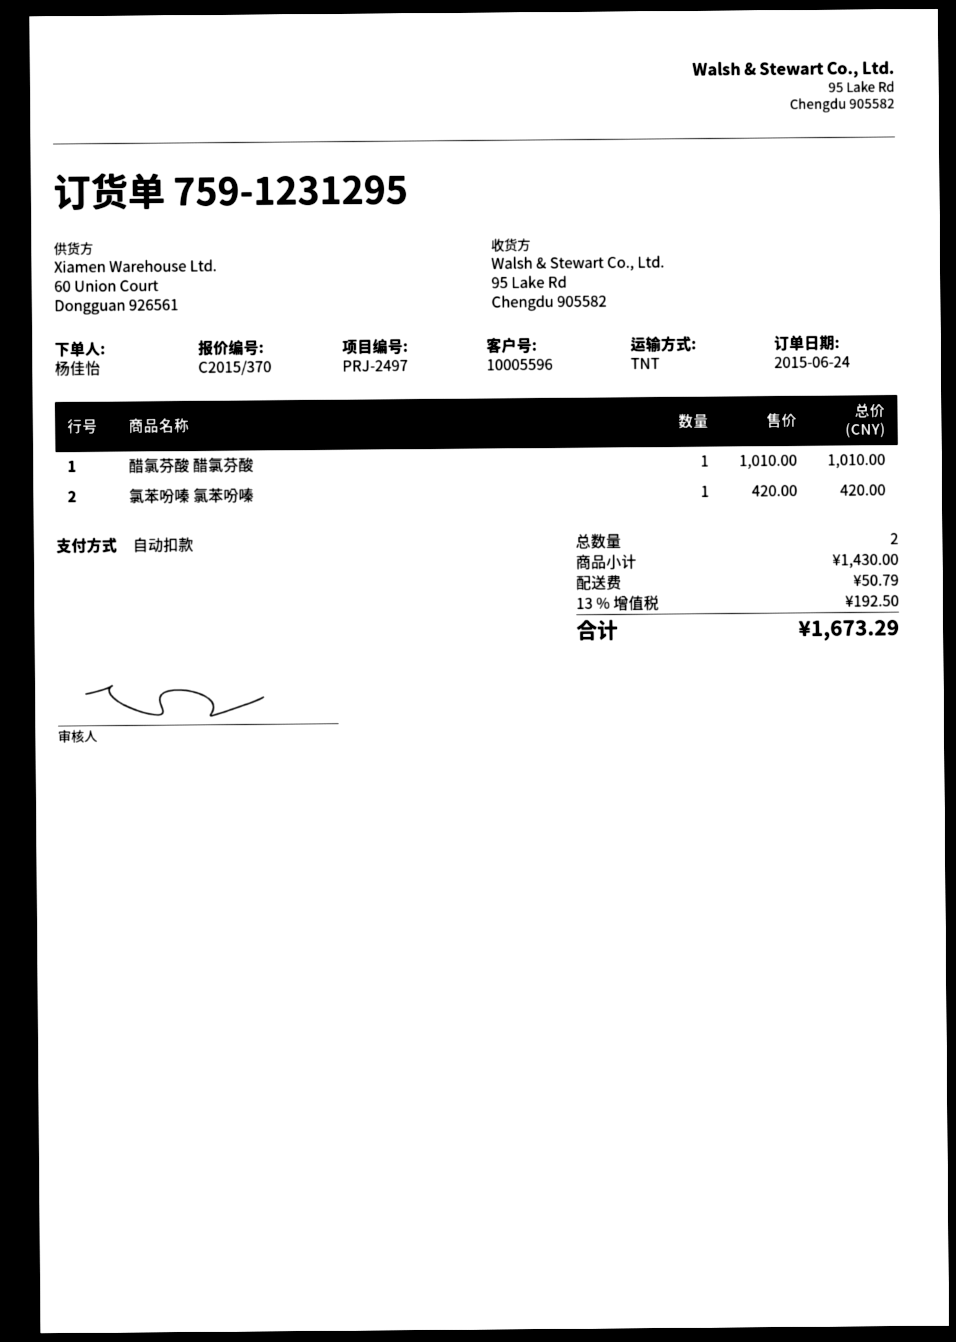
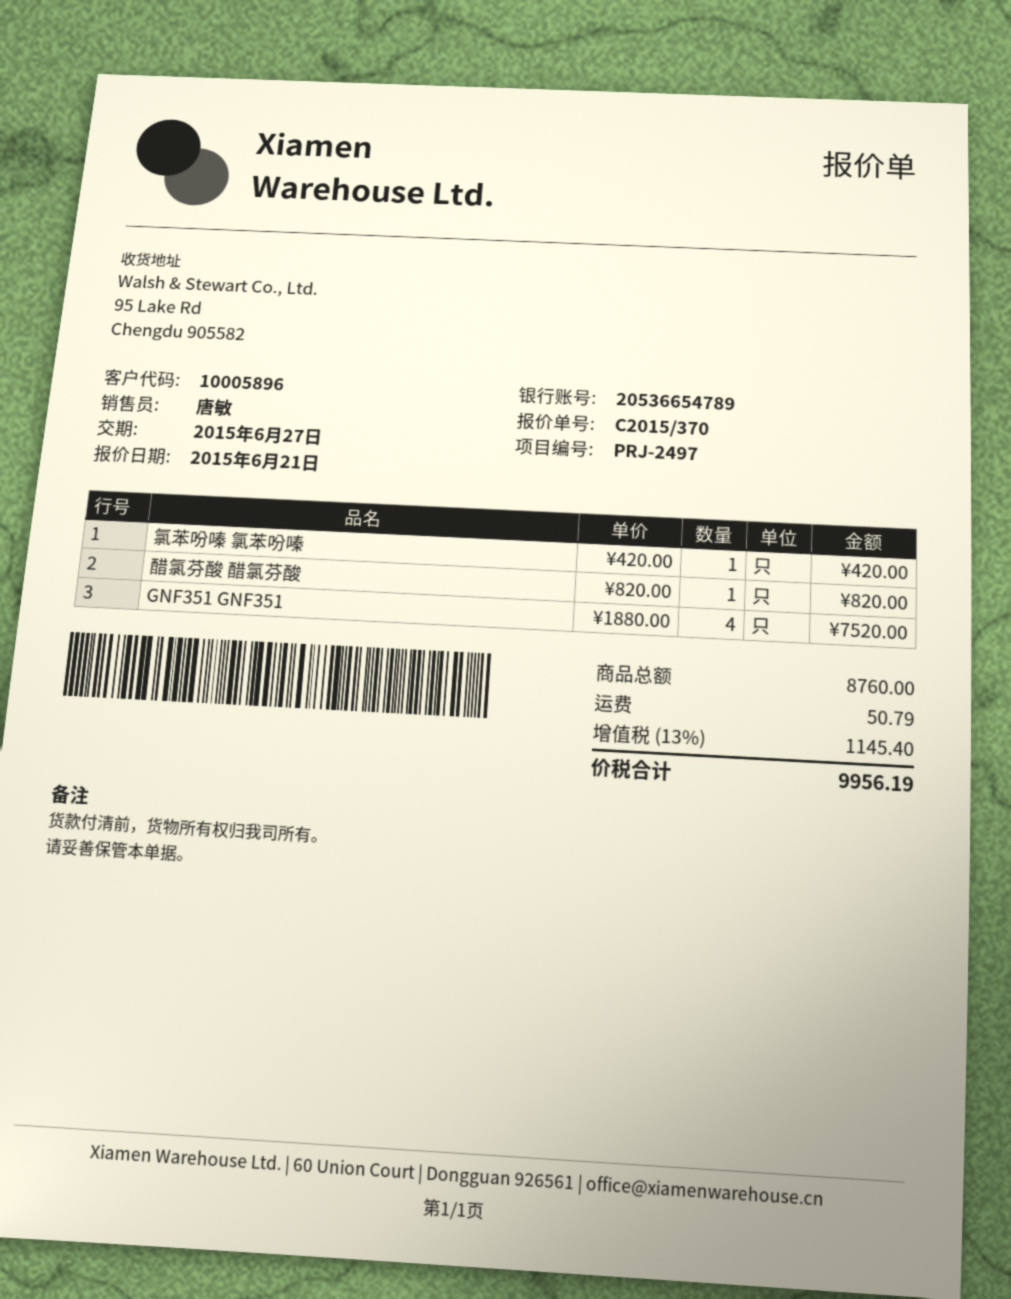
customer number: 10005596 -> 10005896
醋氯芬酸 醋氯芬酸: 1 x 1010.00 = 1010.00 -> 1 x 820.00 = 820.00
GNF351 GNF351: none -> 4 x 1880.00 = 7520.00
subtotal: 1430.00 -> 8760.00
tax: 13% = 192.50 -> 13% = 1145.40
total: 1673.29 -> 9956.19

